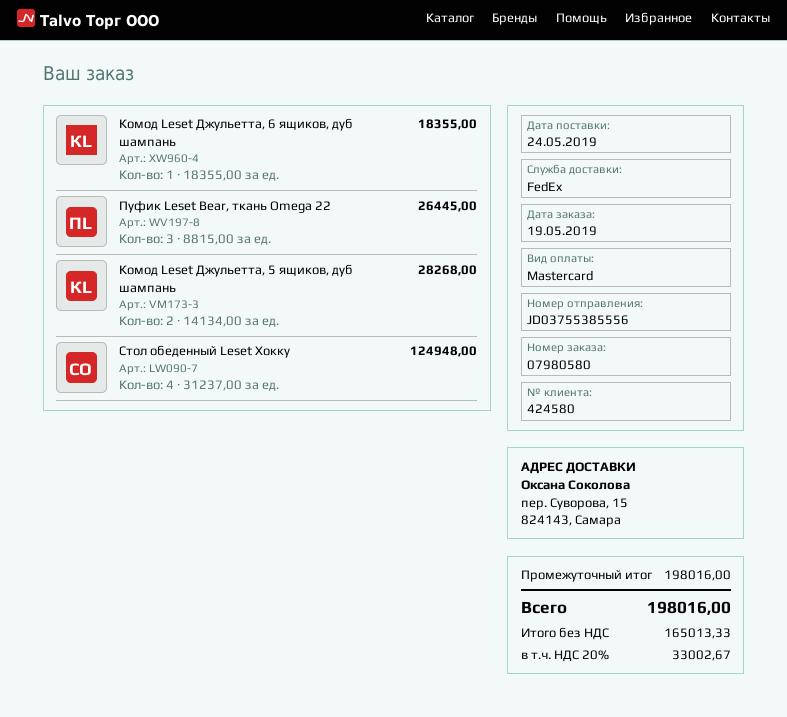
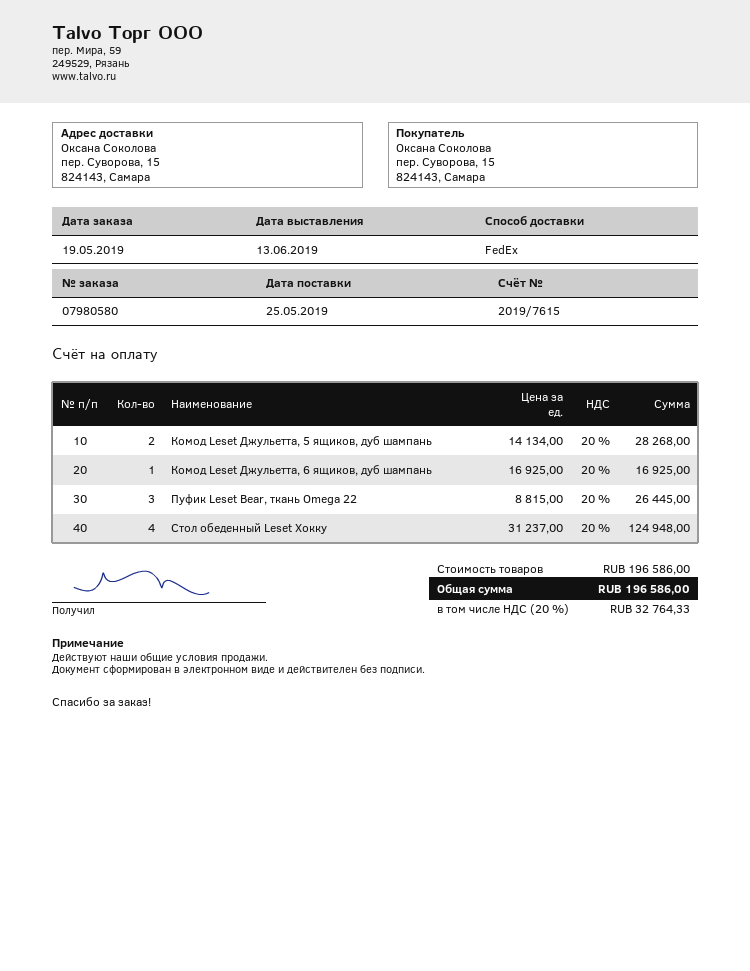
delivery date: 2019-05-24 -> 2019-05-25
Комод Leset Джульетта, 6 ящиков, дуб шампань: 1 x 18355.00 = 18355.00 -> 1 x 16925.00 = 16925.00
subtotal: 198016.00 -> 196586.00
tax: 20% = 33002.67 -> 20% = 32764.33
total: 198016.00 -> 196586.00

